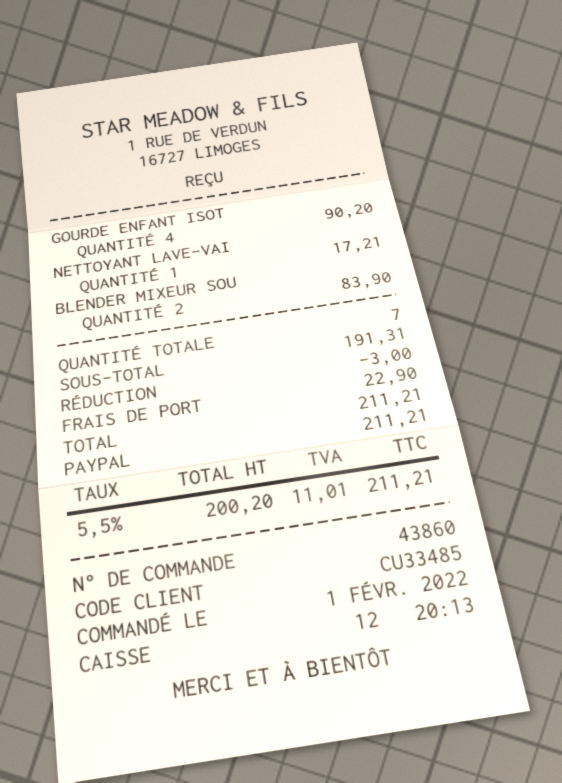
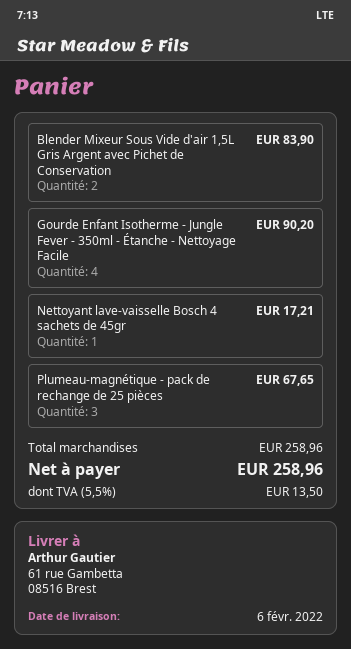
Plumeau-magnétique - pack de rechange de 25 pièces: none -> 3 for 67.65
subtotal: 191.31 -> 258.96
discount: 3.00 -> none
shipping: 22.90 -> none
tax: 5.5% = 11.01 -> 5.5% = 13.50
total: 211.21 -> 258.96

